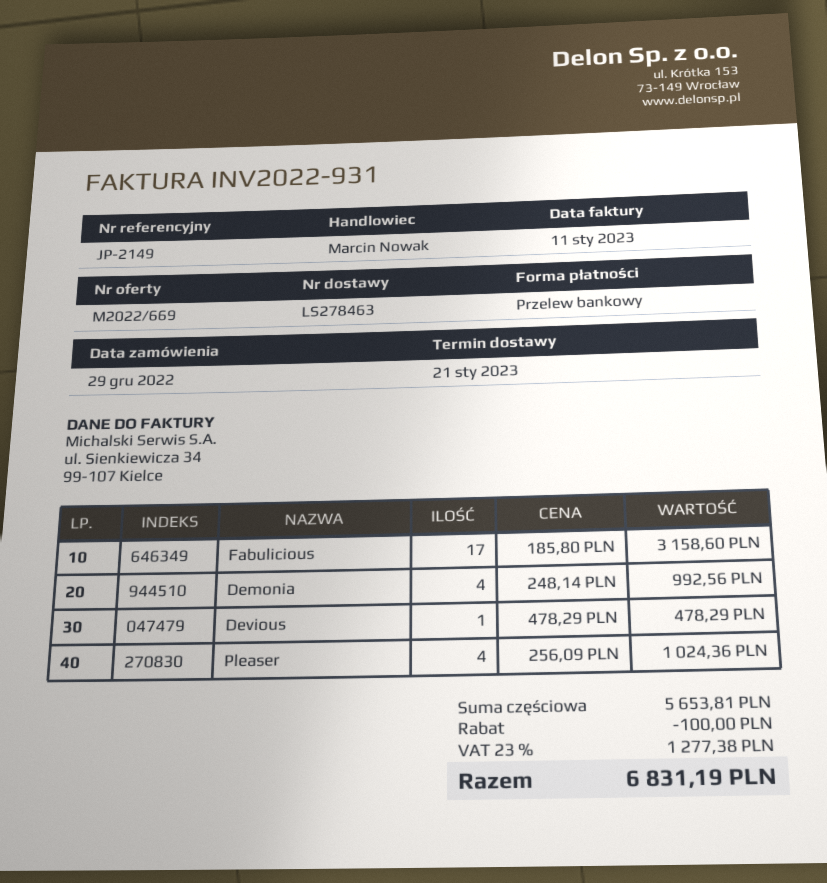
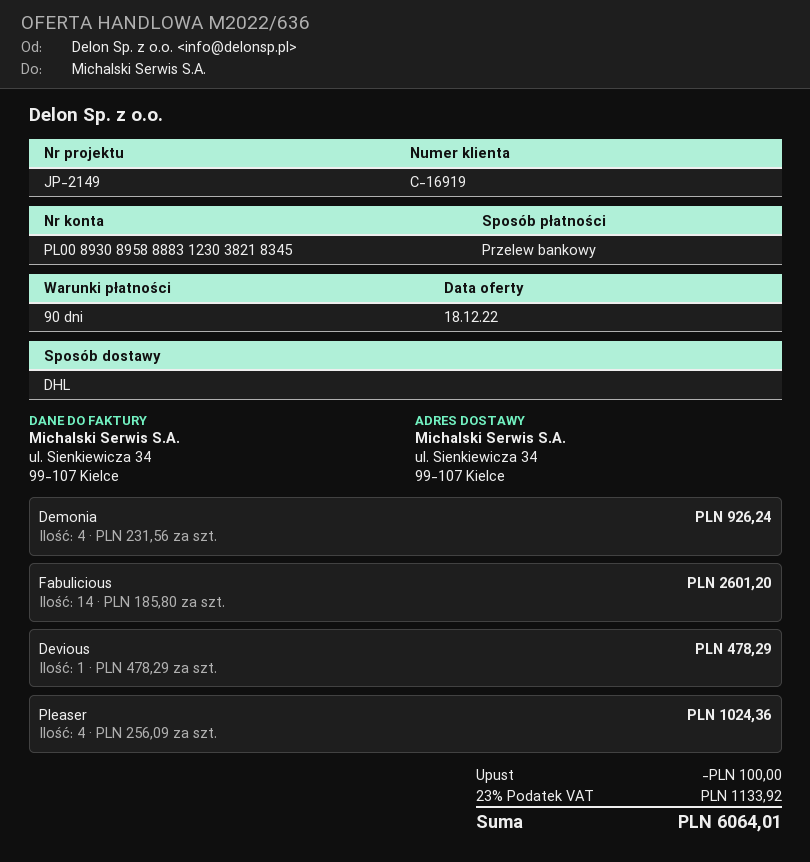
quote number: M2022/669 -> M2022/636
Fabulicious: 17 x 185.80 = 3158.60 -> 14 x 185.80 = 2601.20
Demonia: 4 x 248.14 = 992.56 -> 4 x 231.56 = 926.24
tax: 23% = 1277.38 -> 23% = 1133.92
total: 6831.19 -> 6064.01

